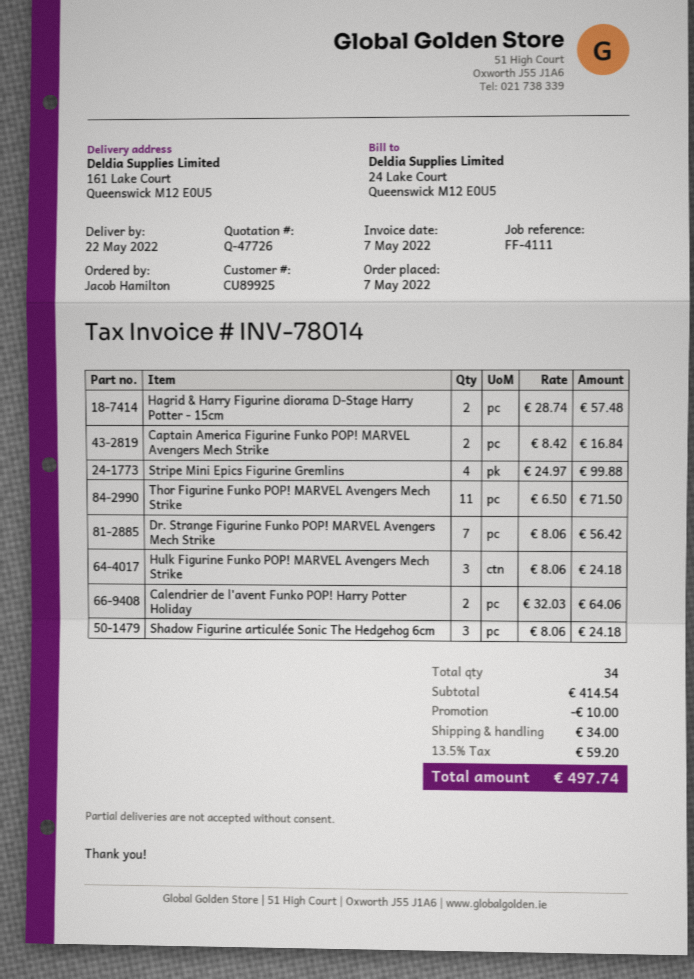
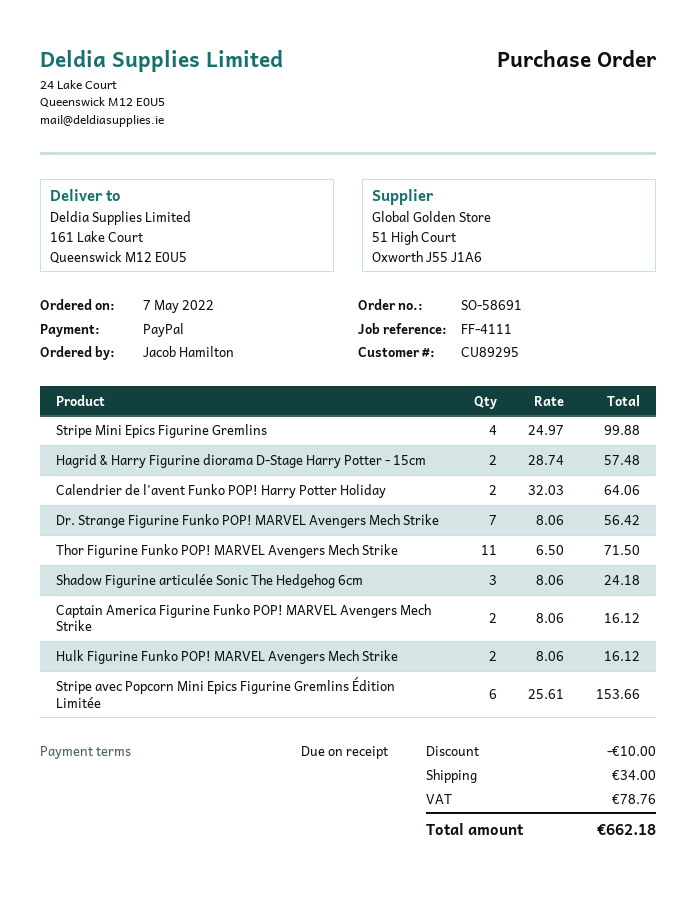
customer number: CU89925 -> CU89295
Captain America Figurine Funko POP! MARVEL Avengers Mech Strike: 2 x 8.42 = 16.84 -> 2 x 8.06 = 16.12
Hulk Figurine Funko POP! MARVEL Avengers Mech Strike: 3 x 8.06 = 24.18 -> 2 x 8.06 = 16.12
Stripe avec Popcorn Mini Epics Figurine Gremlins Édition Limitée: none -> 6 x 25.61 = 153.66
tax: 59.20 -> 78.76
total: 497.74 -> 662.18

